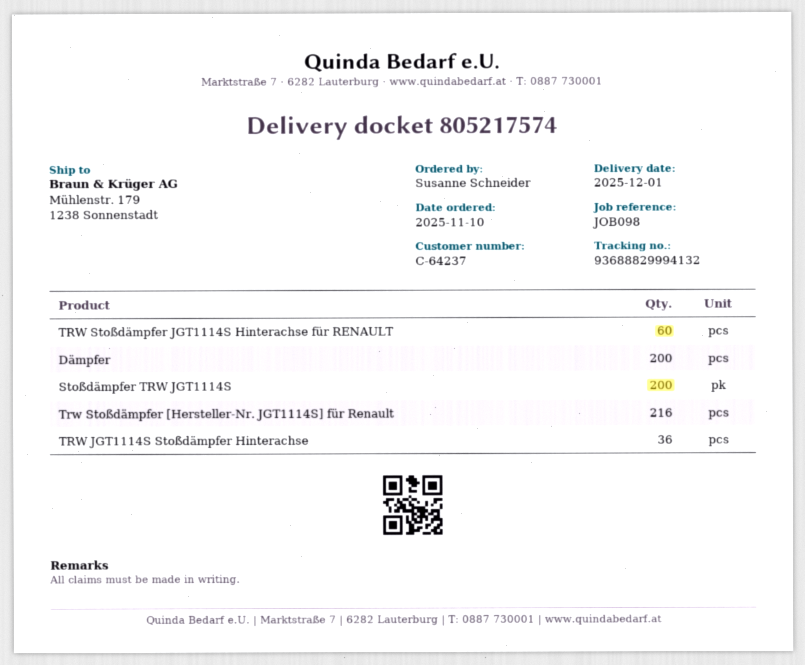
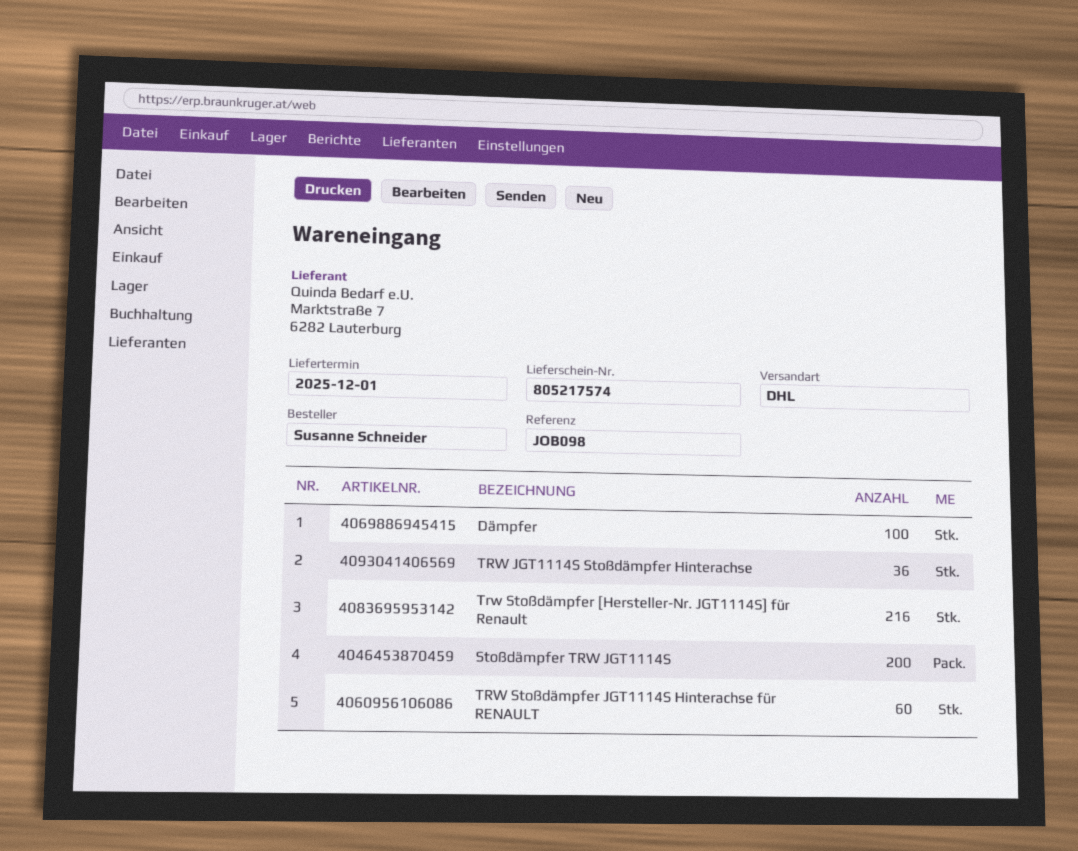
Dämpfer: 200 -> 100

